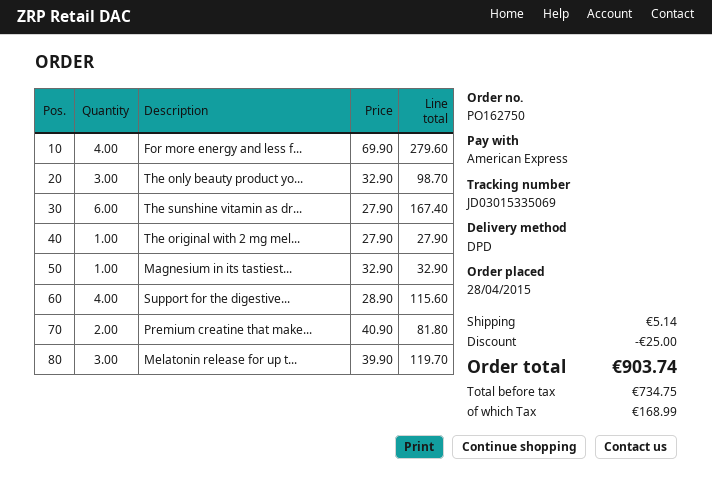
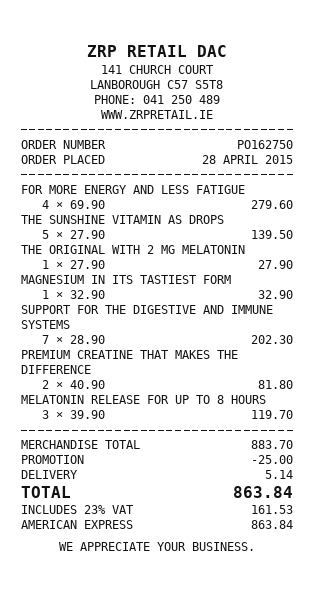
The only beauty product yo...: 3 x 32.90 = 98.70 -> none
The sunshine vitamin as dr...: 6 x 27.90 = 167.40 -> 5 x 27.90 = 139.50
Support for the digestive...: 4 x 28.90 = 115.60 -> 7 x 28.90 = 202.30
tax: 168.99 -> 161.53
total: 903.74 -> 863.84

